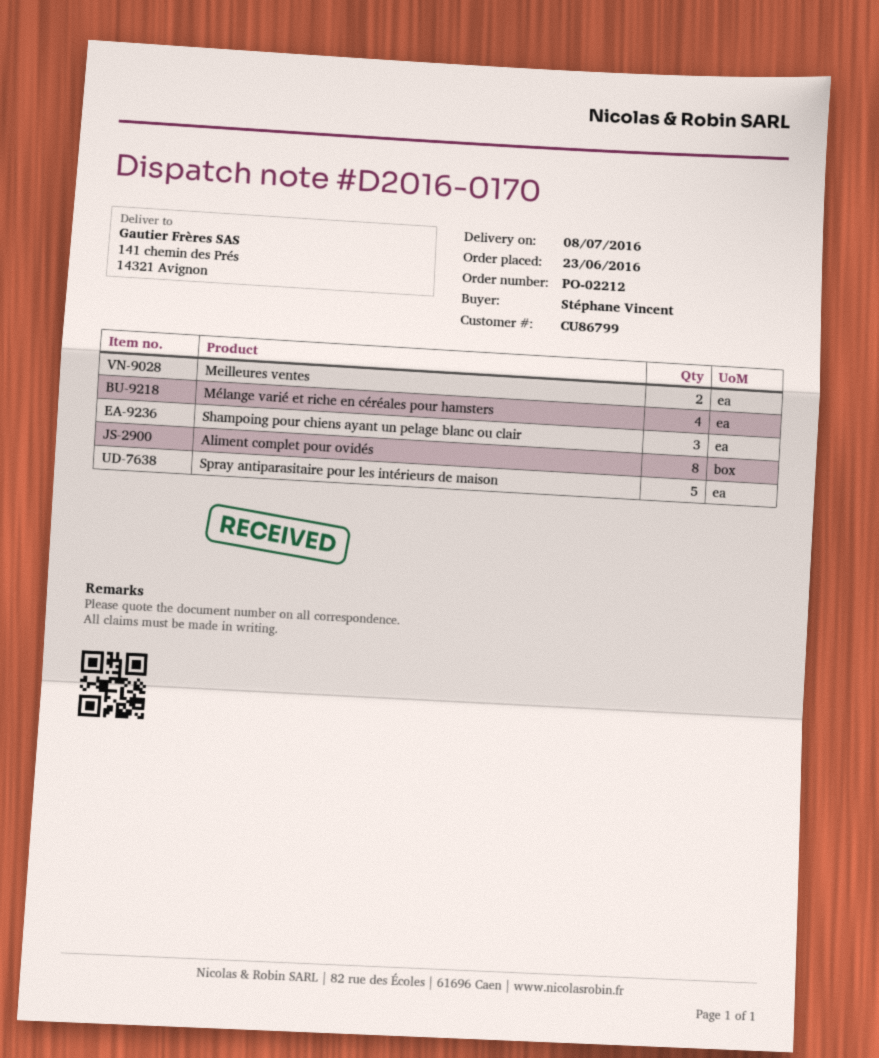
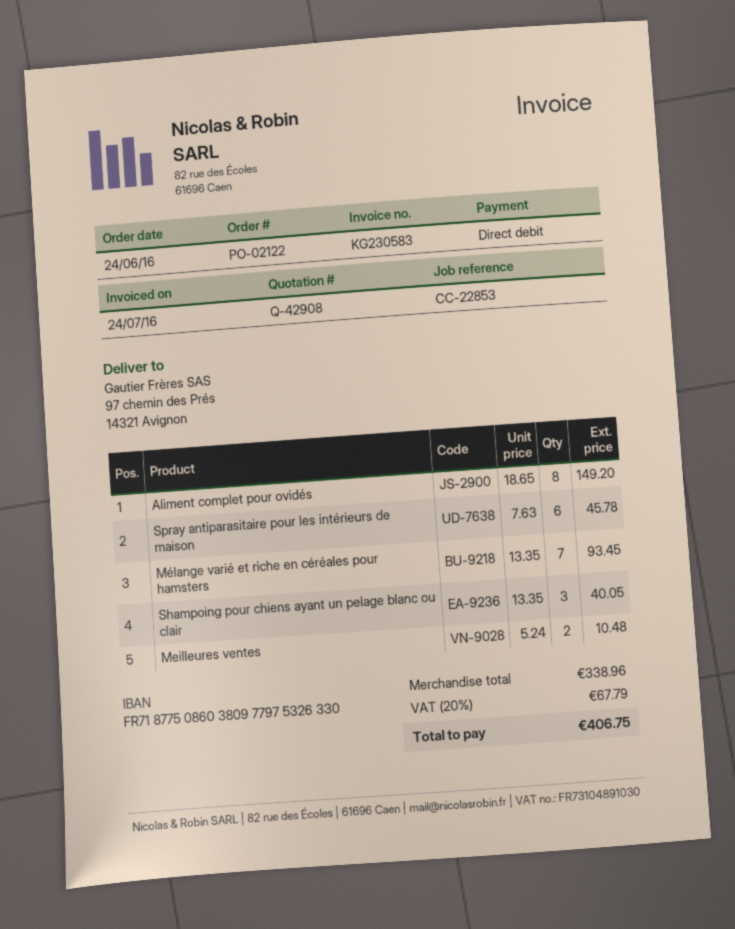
order number: PO-02212 -> PO-02122
order date: 2016-06-23 -> 2016-06-24
ship to: 141 chemin des Prés, 14321 Avignon -> 97 chemin des Prés, 14321 Avignon
Mélange varié et riche en céréales pour hamsters: 4 -> 7
Spray antiparasitaire pour les intérieurs de maison: 5 -> 6

